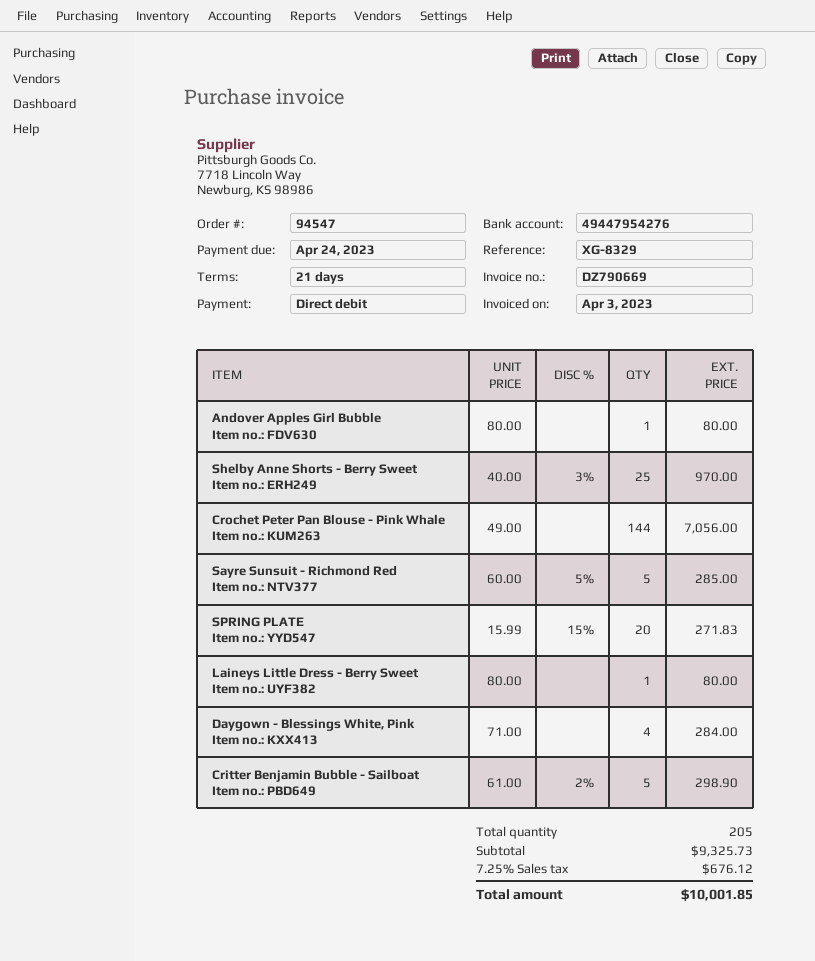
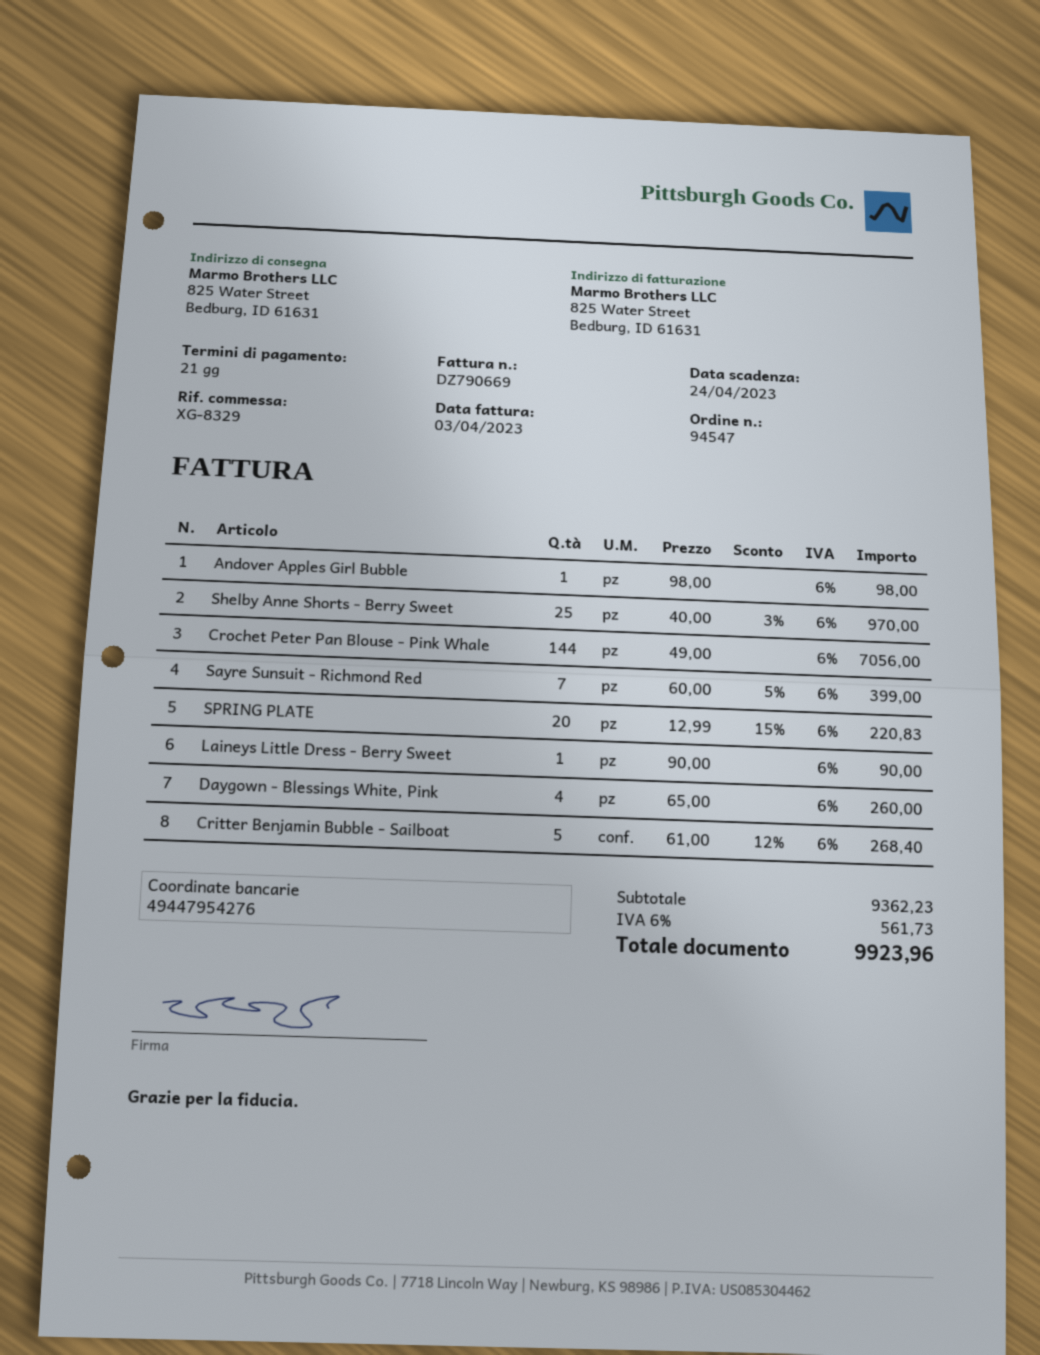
Andover Apples Girl Bubble: 1 x 80.00 = 80.00 -> 1 x 98.00 = 98.00
Sayre Sunsuit - Richmond Red: 5 x 60.00 - 5% = 285.00 -> 7 x 60.00 - 5% = 399.00
SPRING PLATE: 20 x 15.99 - 15% = 271.83 -> 20 x 12.99 - 15% = 220.83
Laineys Little Dress - Berry Sweet: 1 x 80.00 = 80.00 -> 1 x 90.00 = 90.00
Daygown - Blessings White, Pink: 4 x 71.00 = 284.00 -> 4 x 65.00 = 260.00
Critter Benjamin Bubble - Sailboat: 5 x 61.00 - 2% = 298.90 -> 5 x 61.00 - 12% = 268.40
subtotal: 9325.73 -> 9362.23
tax: 7.25% = 676.12 -> 6% = 561.73
total: 10001.85 -> 9923.96

